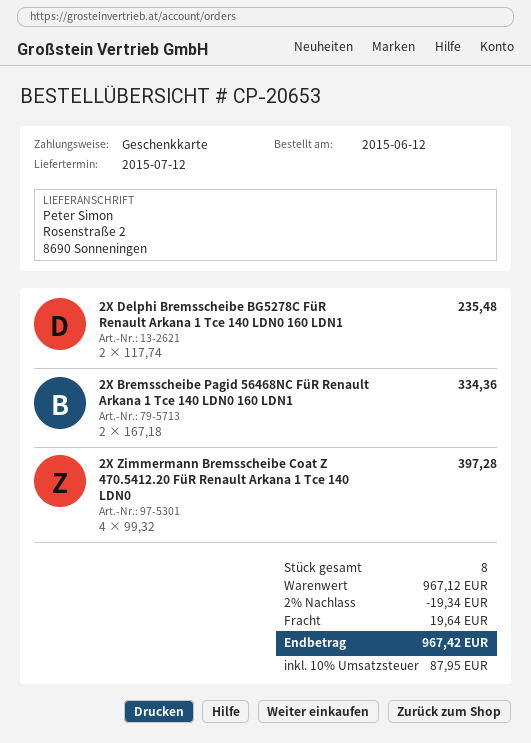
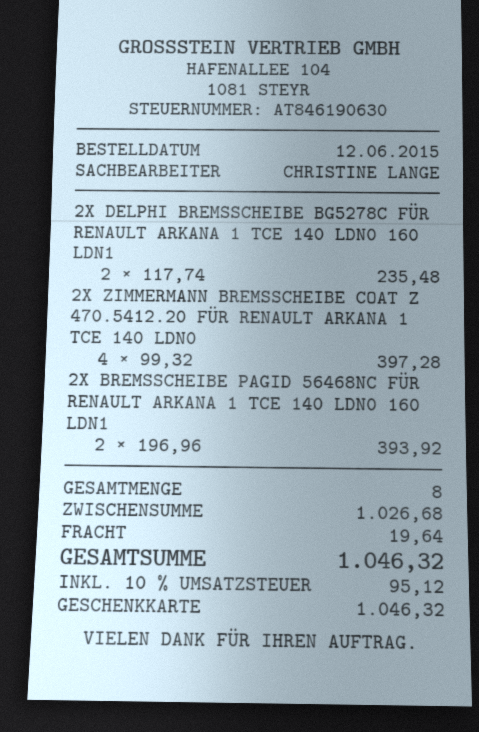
2X Bremsscheibe Pagid 56468NC FüR Renault Arkana 1 Tce 140 LDN0 160 LDN1: 2 x 167.18 = 334.36 -> 2 x 196.96 = 393.92
subtotal: 967.12 -> 1026.68
discount: 2% = 19.34 -> none
tax: 10% = 87.95 -> 10% = 95.12
total: 967.42 -> 1046.32

